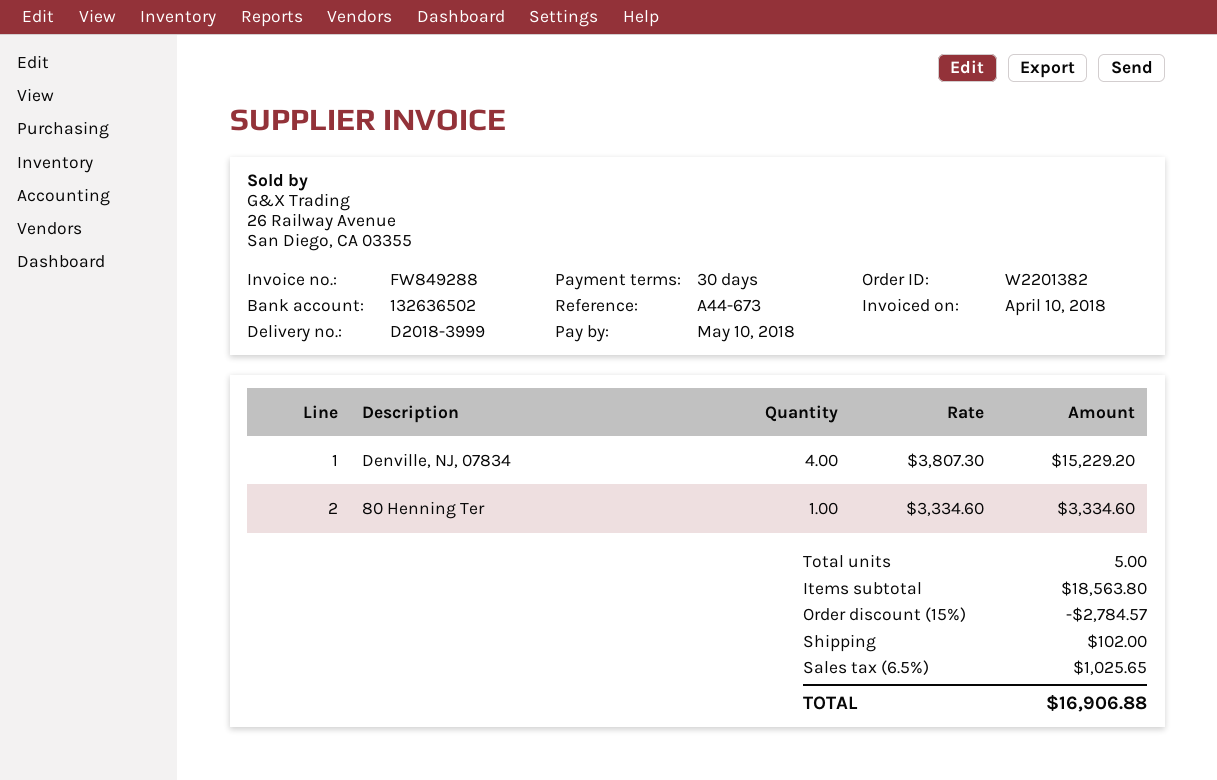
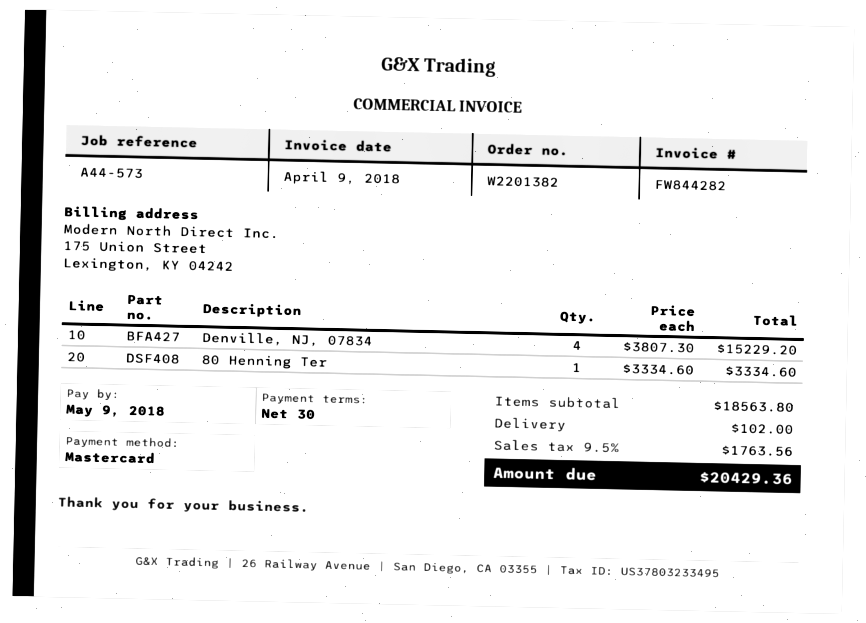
invoice number: FW849288 -> FW844282
invoice date: 2018-04-10 -> 2018-04-09
due date: 2018-05-10 -> 2018-05-09
reference: A44-673 -> A44-573
discount: 15% = 2784.57 -> none
tax: 6.5% = 1025.65 -> 9.5% = 1763.56
total: 16906.88 -> 20429.36

